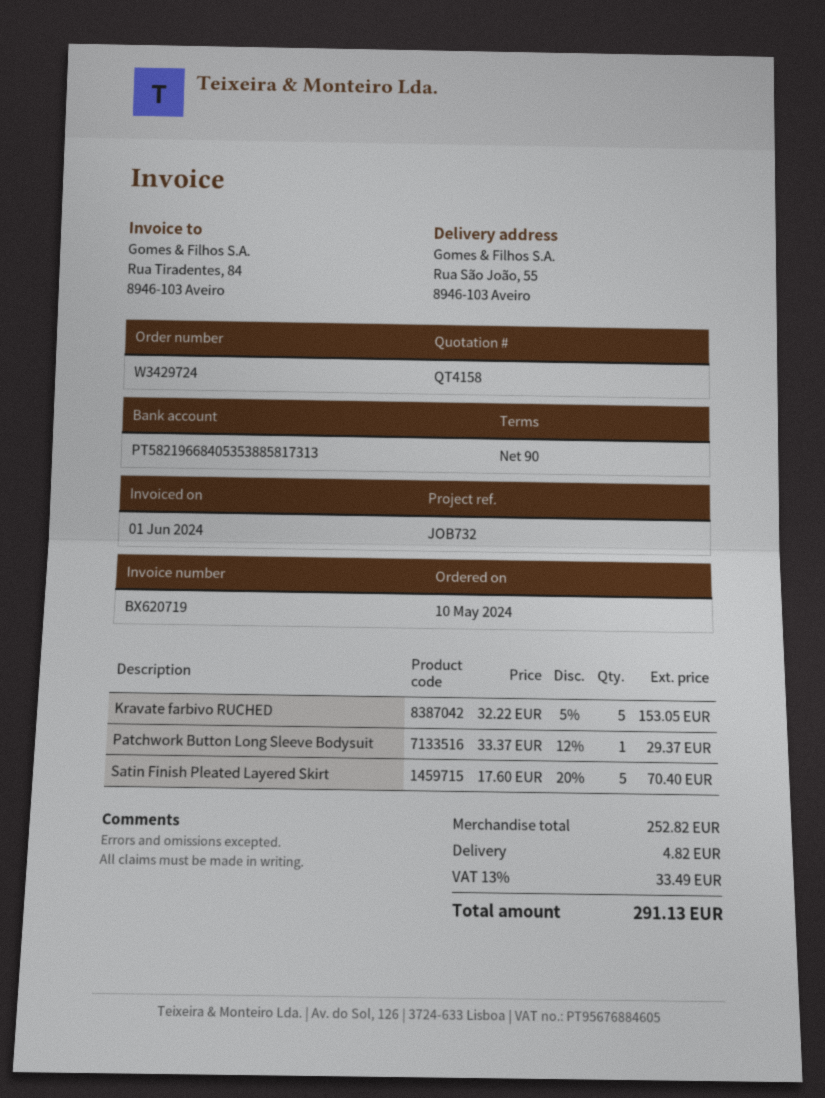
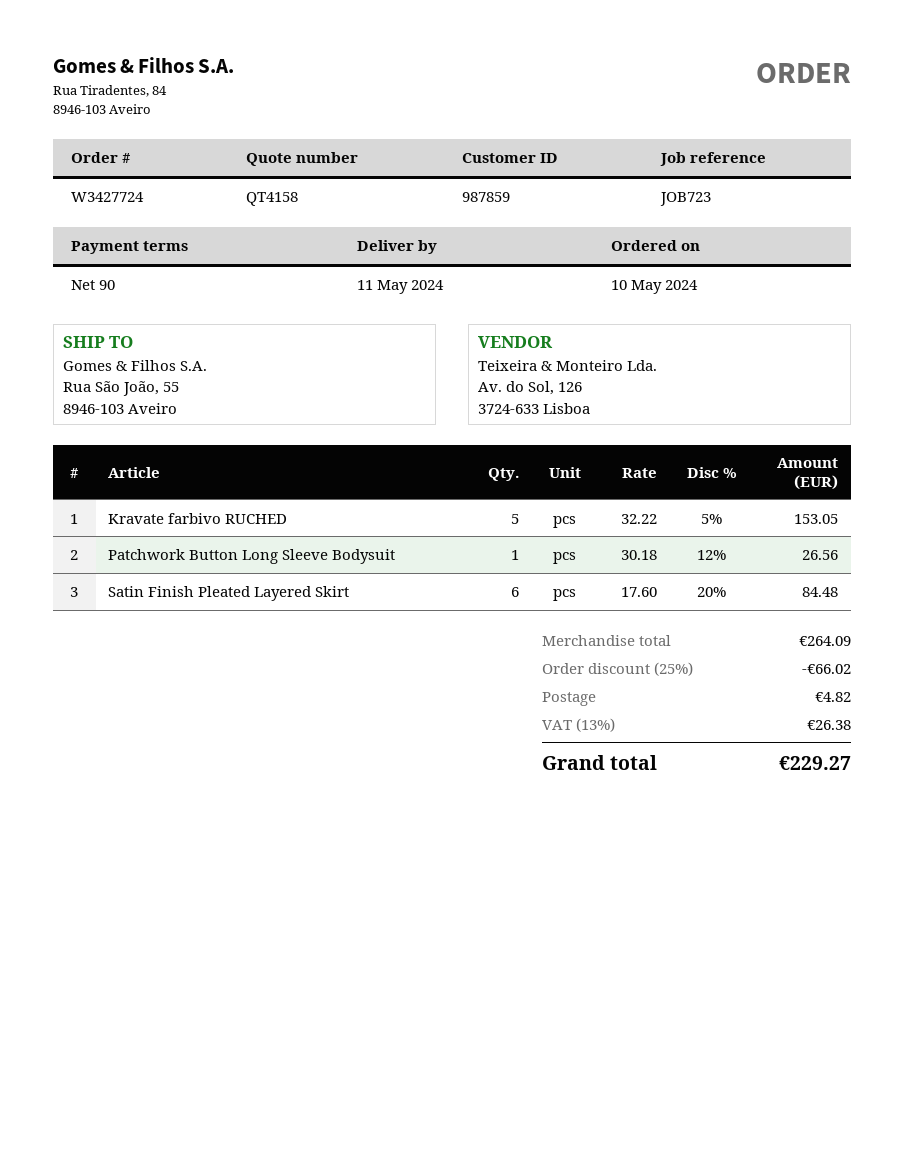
order number: W3429724 -> W3427724
reference: JOB732 -> JOB723
Patchwork Button Long Sleeve Bodysuit: 1 x 33.37 - 12% = 29.37 -> 1 x 30.18 - 12% = 26.56
Satin Finish Pleated Layered Skirt: 5 x 17.60 - 20% = 70.40 -> 6 x 17.60 - 20% = 84.48
subtotal: 252.82 -> 264.09
discount: none -> 25% = 66.02
tax: 13% = 33.49 -> 13% = 26.38
total: 291.13 -> 229.27

